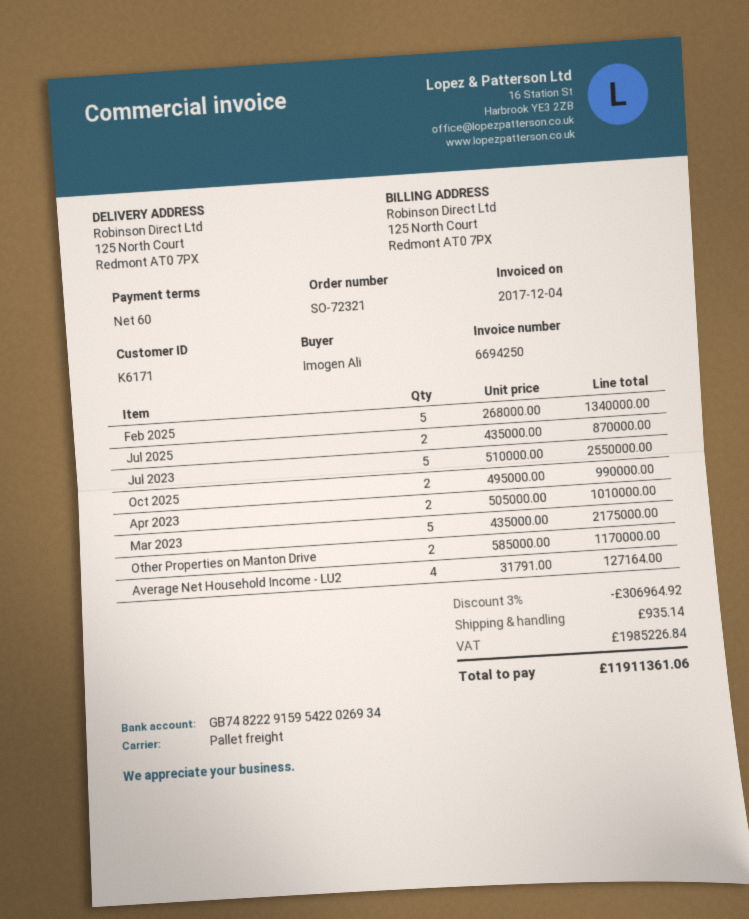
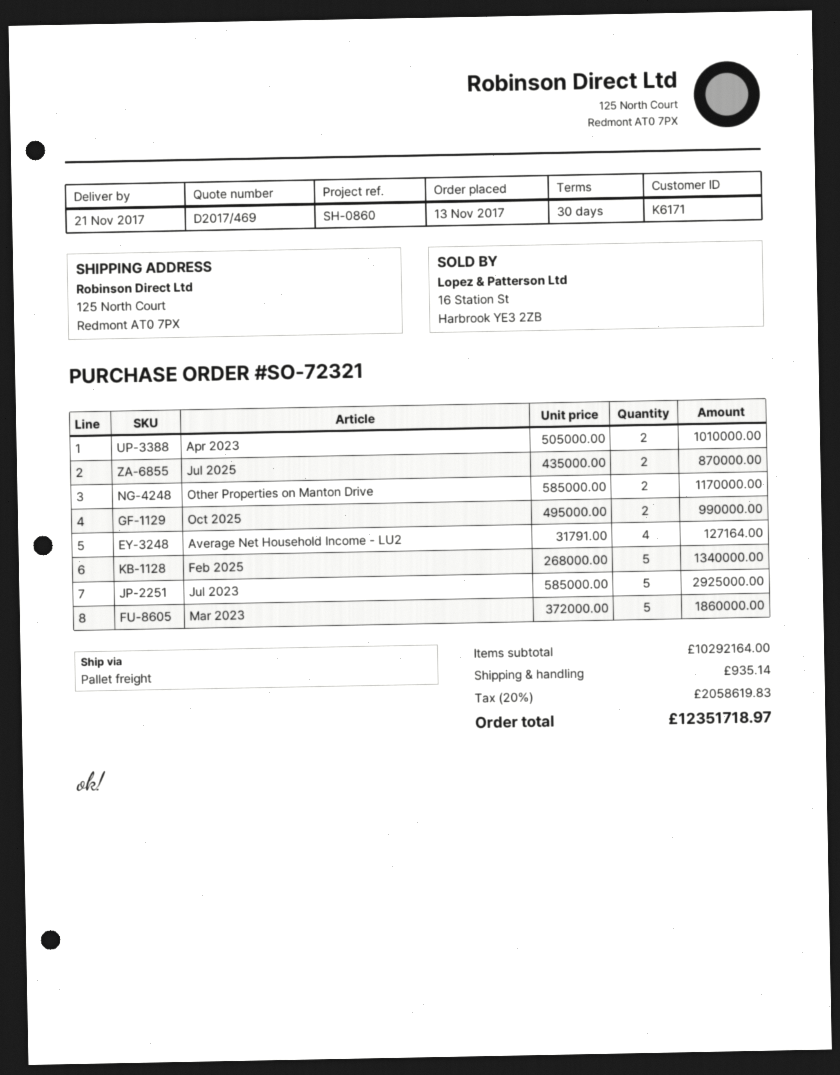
payment terms: 60 days -> 30 days
Jul 2023: 5 x 510000.00 = 2550000.00 -> 5 x 585000.00 = 2925000.00
Mar 2023: 5 x 435000.00 = 2175000.00 -> 5 x 372000.00 = 1860000.00
discount: 3% = 306964.92 -> none
tax: 1985226.84 -> 2058619.83
total: 11911361.06 -> 12351718.97

